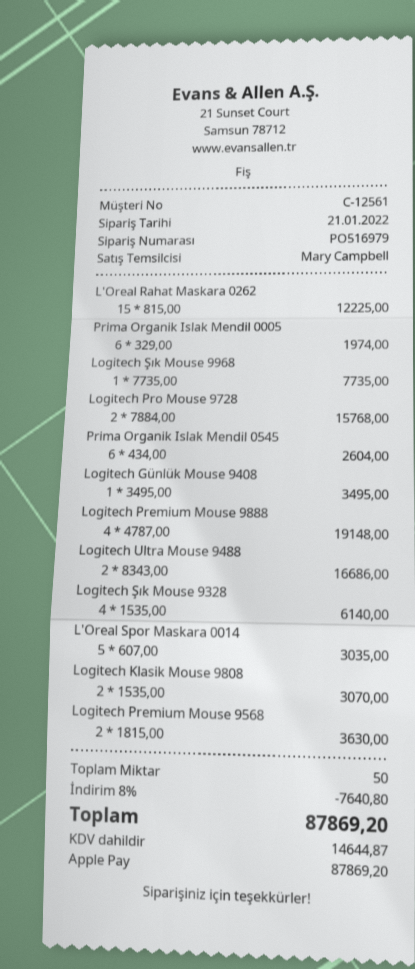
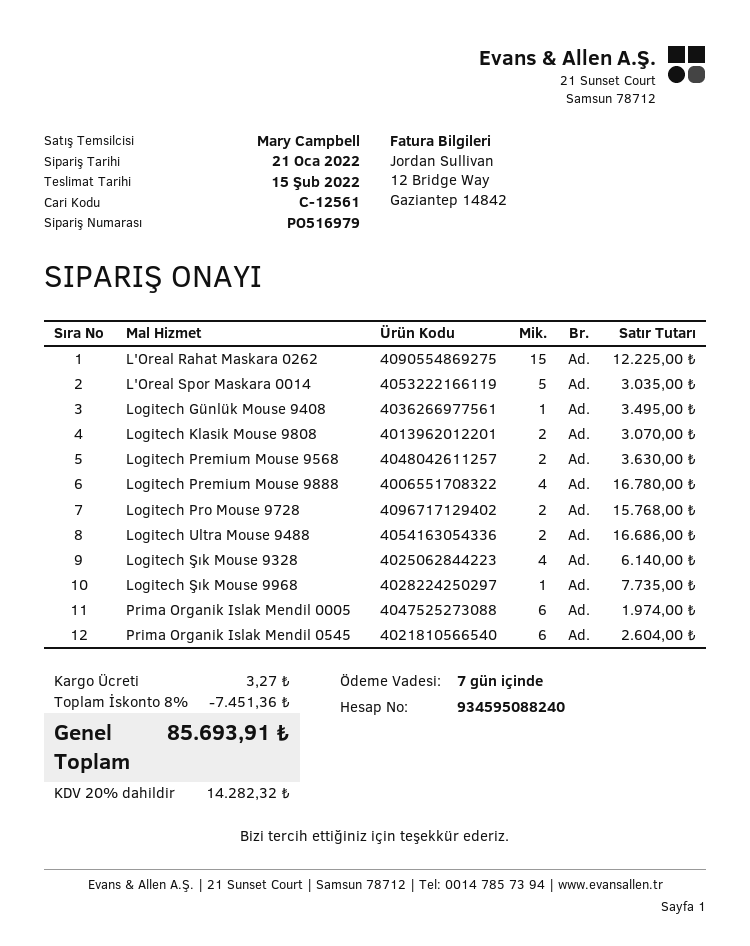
Logitech Premium Mouse 9888: 4 for 19148.00 -> 4 for 16780.00
discount: 8% = 7640.80 -> 8% = 7451.36
shipping: none -> 3.27
tax: 14644.87 -> 14282.32
total: 87869.20 -> 85693.91

